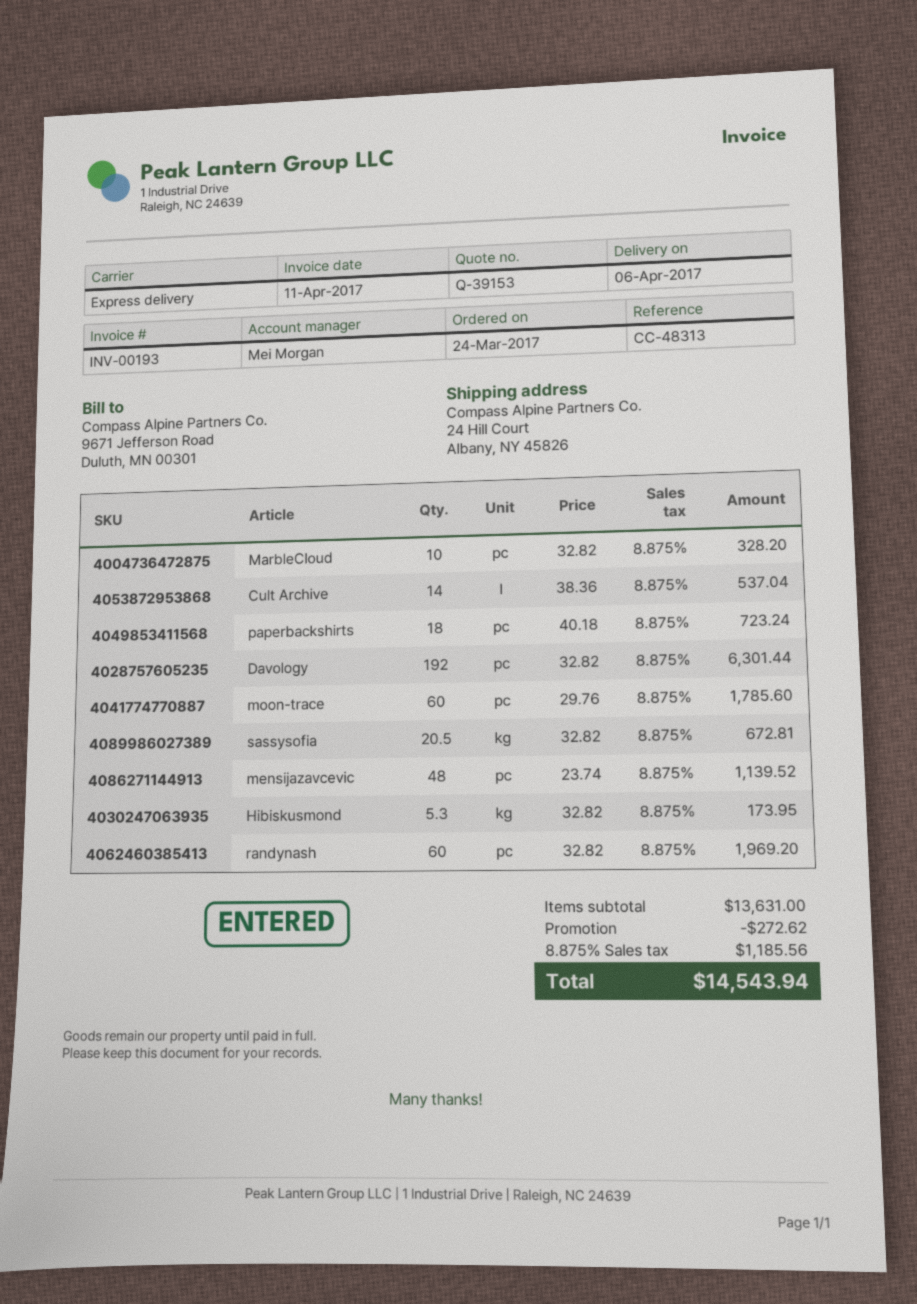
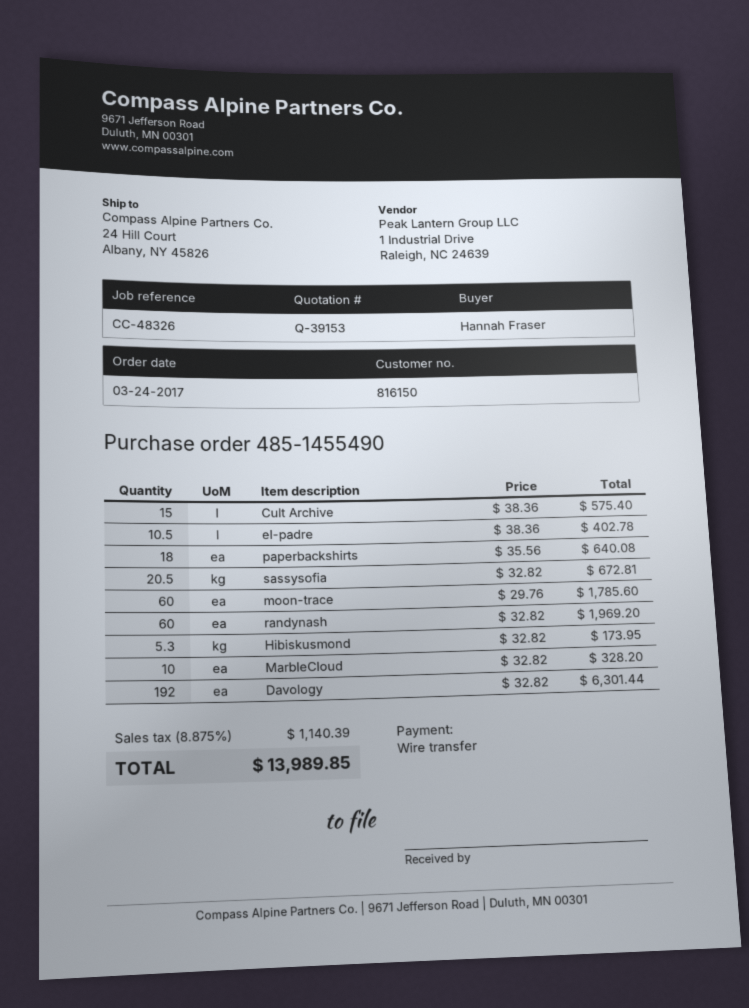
reference: CC-48313 -> CC-48326
Cult Archive: 14 x 38.36 = 537.04 -> 15 x 38.36 = 575.40
paperbackshirts: 18 x 40.18 = 723.24 -> 18 x 35.56 = 640.08
mensijazavcevic: 48 x 23.74 = 1139.52 -> none
el-padre: none -> 10.5 x 38.36 = 402.78
discount: 272.62 -> none
tax: 8.875% = 1185.56 -> 8.875% = 1140.39
total: 14543.94 -> 13989.85

